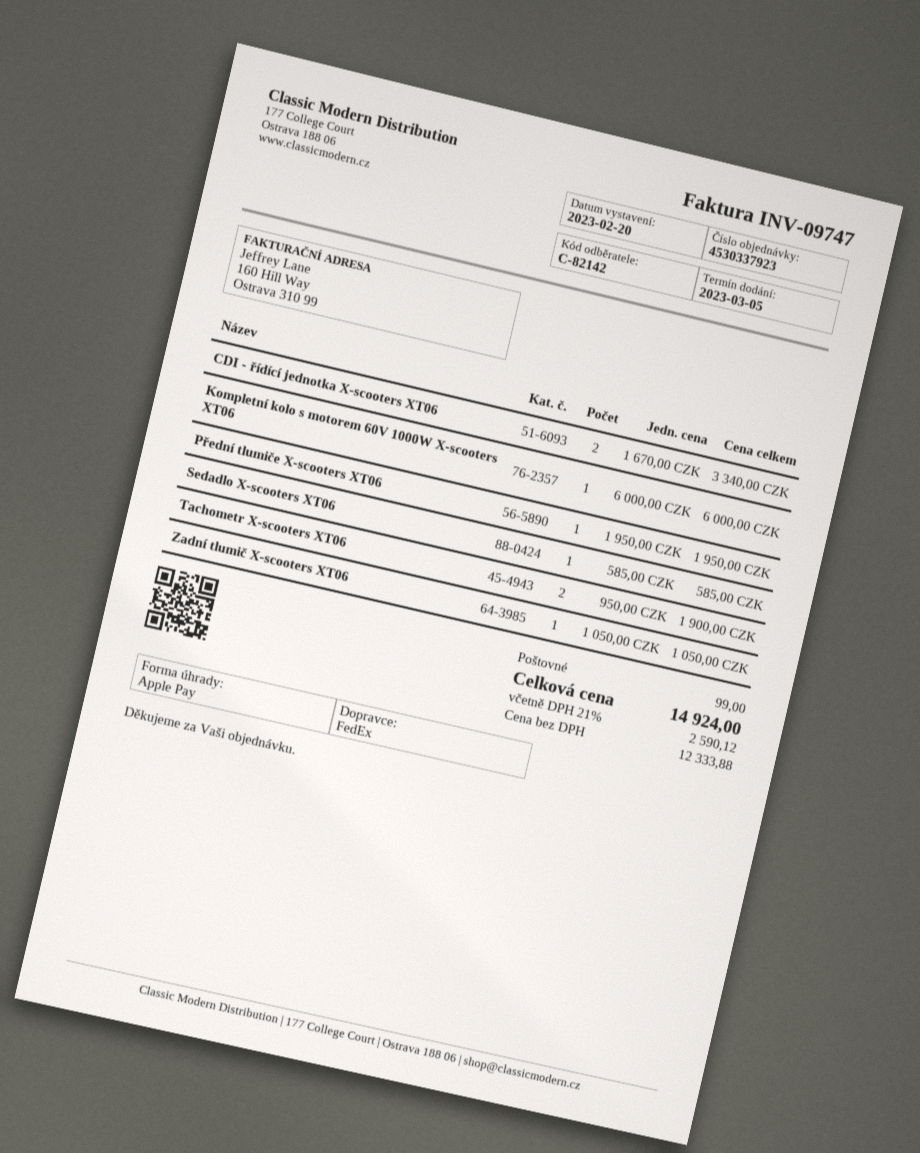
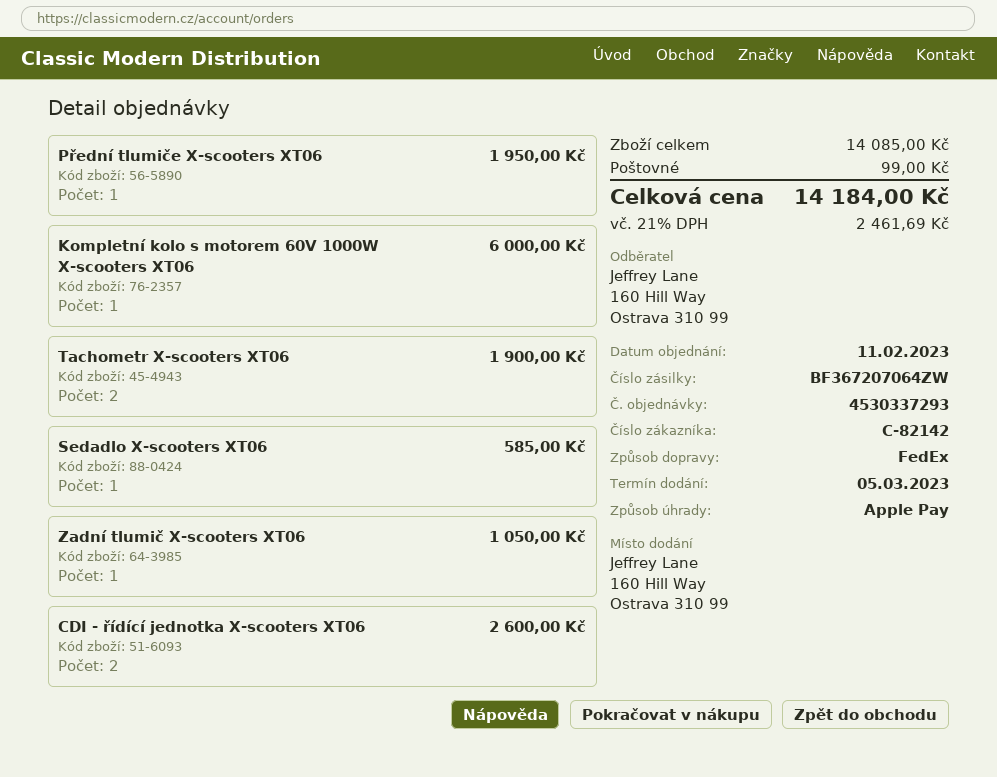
order number: 4530337923 -> 4530337293
CDI - řídící jednotka X-scooters XT06: 2 for 3340.00 -> 2 for 2600.00
tax: 21% = 2590.12 -> 21% = 2461.69
total: 14924.00 -> 14184.00

